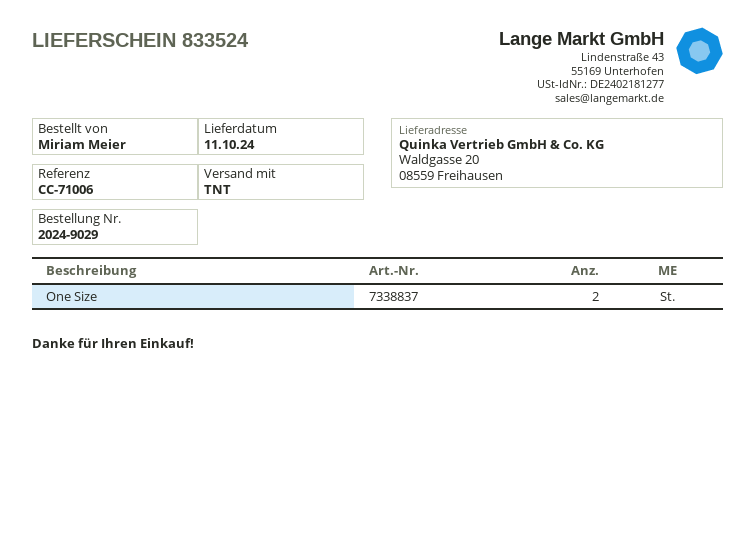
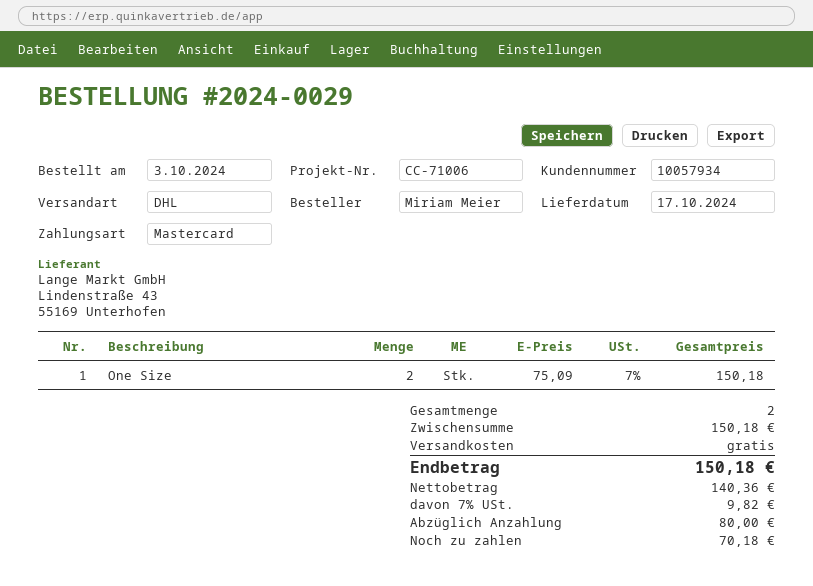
order number: 2024-9029 -> 2024-0029
delivery date: 2024-10-11 -> 2024-10-17
shipping method: TNT -> DHL

